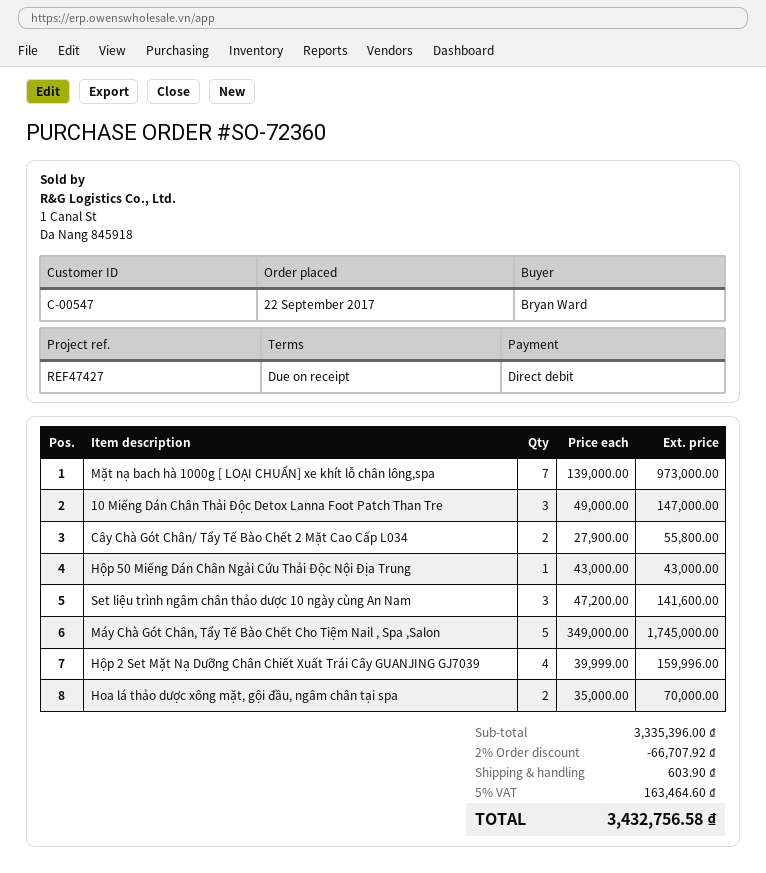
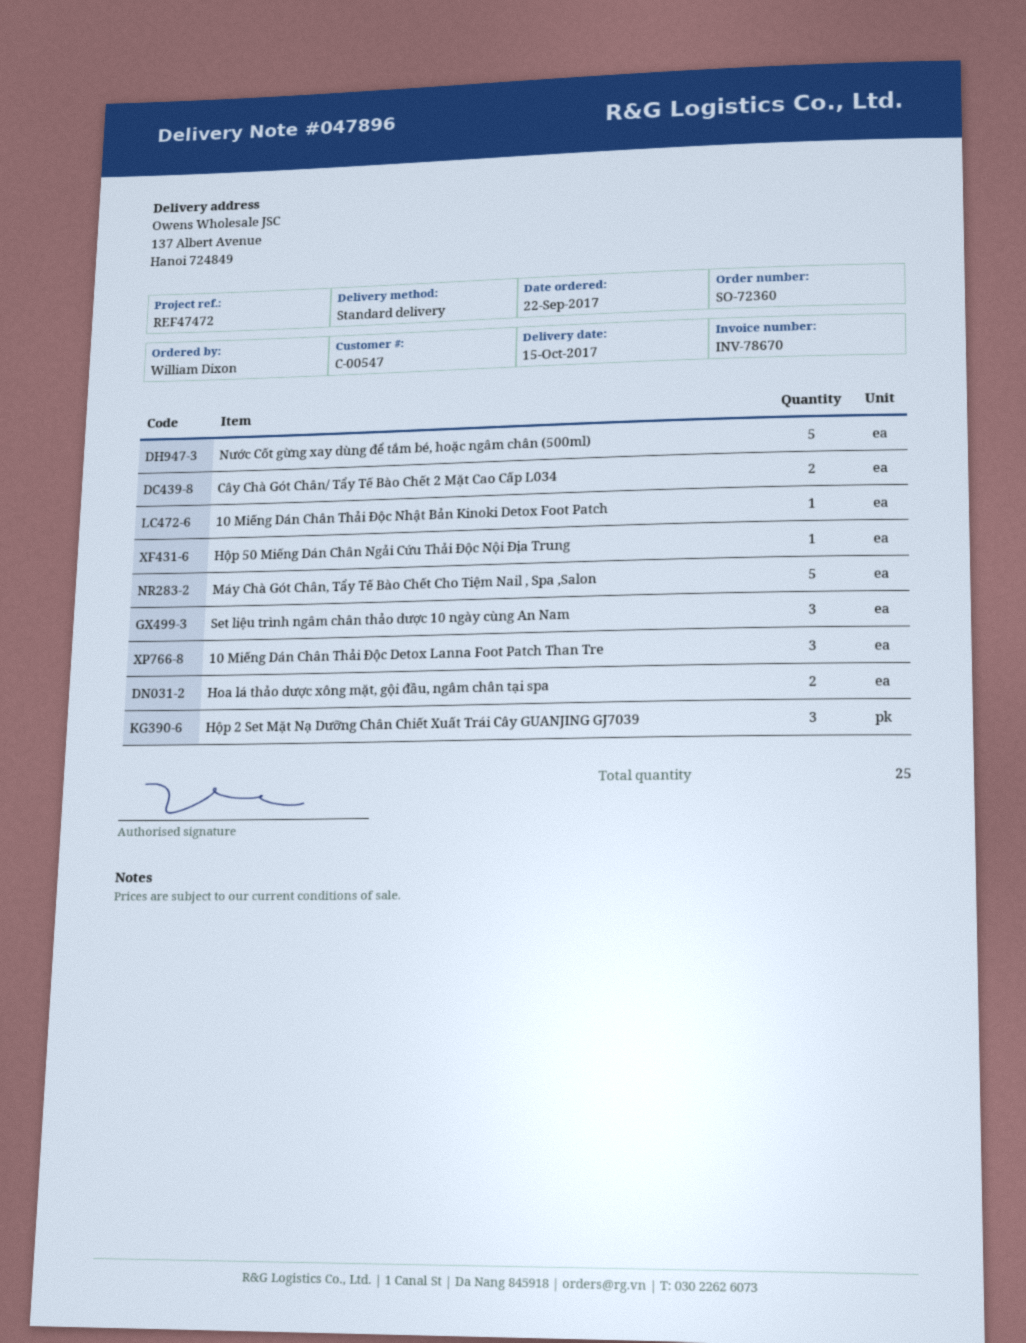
reference: REF47427 -> REF47472
ordered by: Bryan Ward -> William Dixon
Mặt nạ bach hà 1000g [ LOẠI CHUẨN] xe khít lỗ chân lông,spa: 7 -> none
Hộp 2 Set Mặt Nạ Dưỡng Chân Chiết Xuất Trái Cây GUANJING GJ7039: 4 -> 3
Nước Cốt gừng xay dùng để tắm bé, hoặc ngâm chân (500ml): none -> 5
10 Miếng Dán Chân Thải Độc Nhật Bản Kinoki Detox Foot Patch: none -> 1

